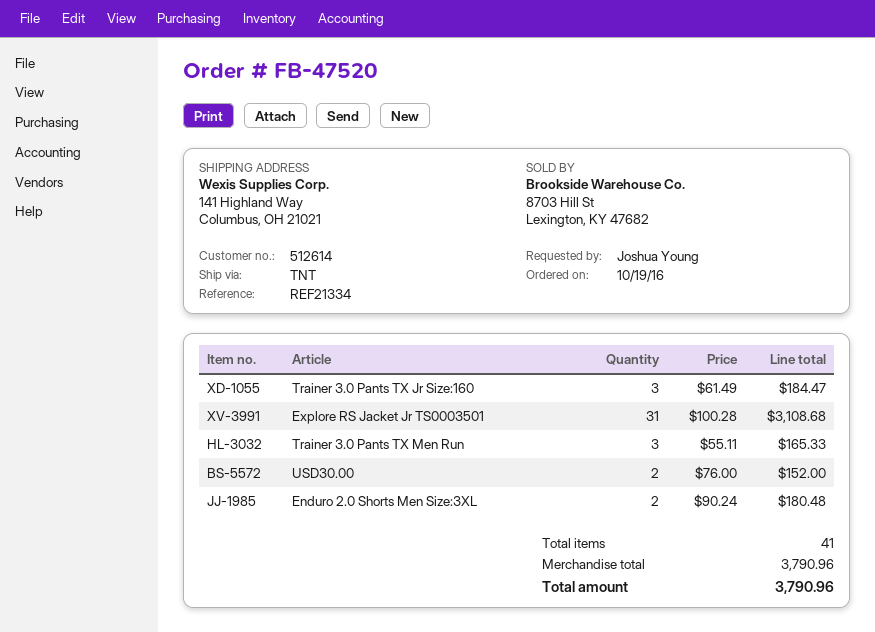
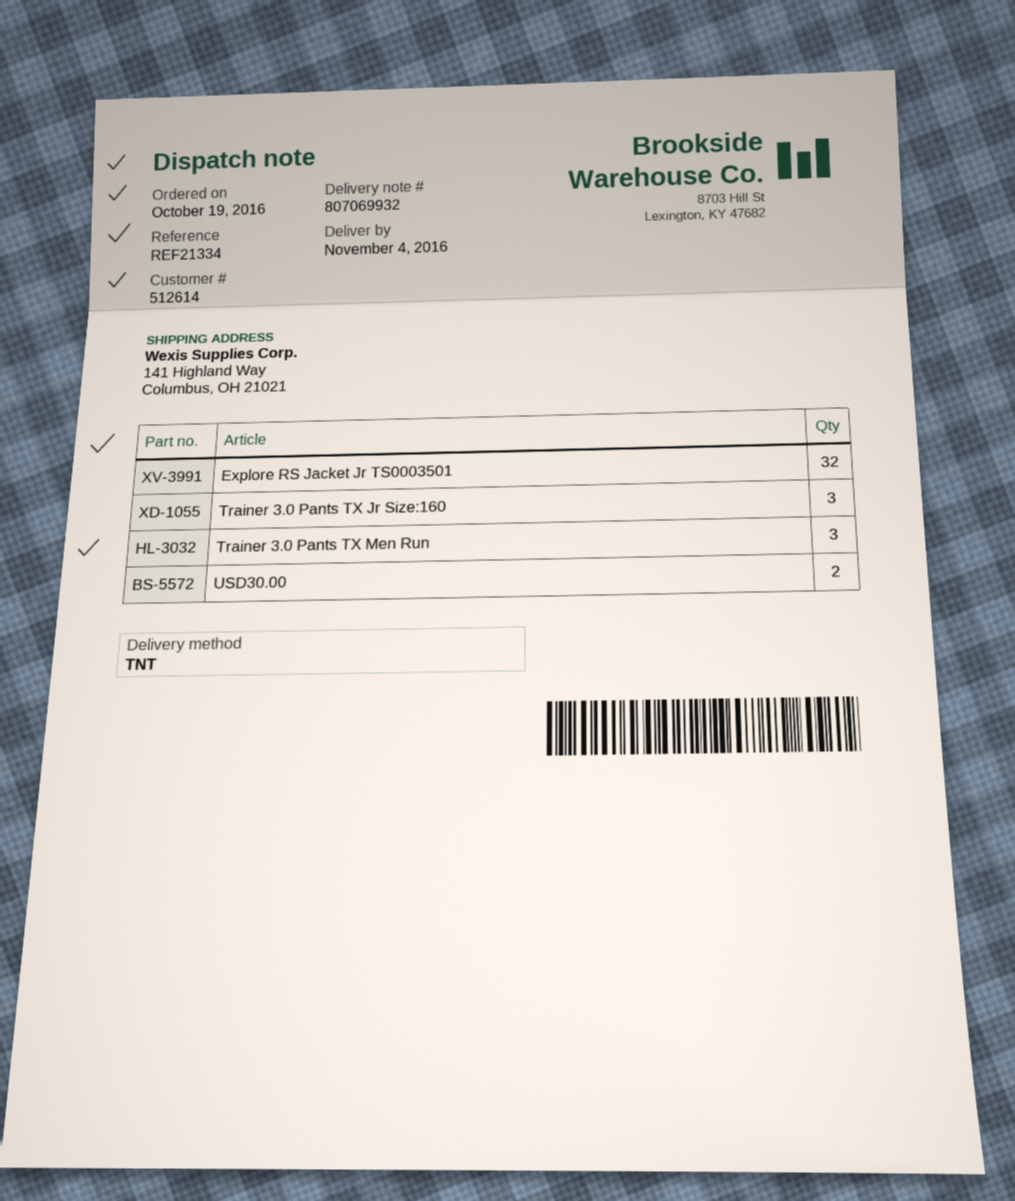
Explore RS Jacket Jr TS0003501: 31 -> 32
Enduro 2.0 Shorts Men Size:3XL: 2 -> none

